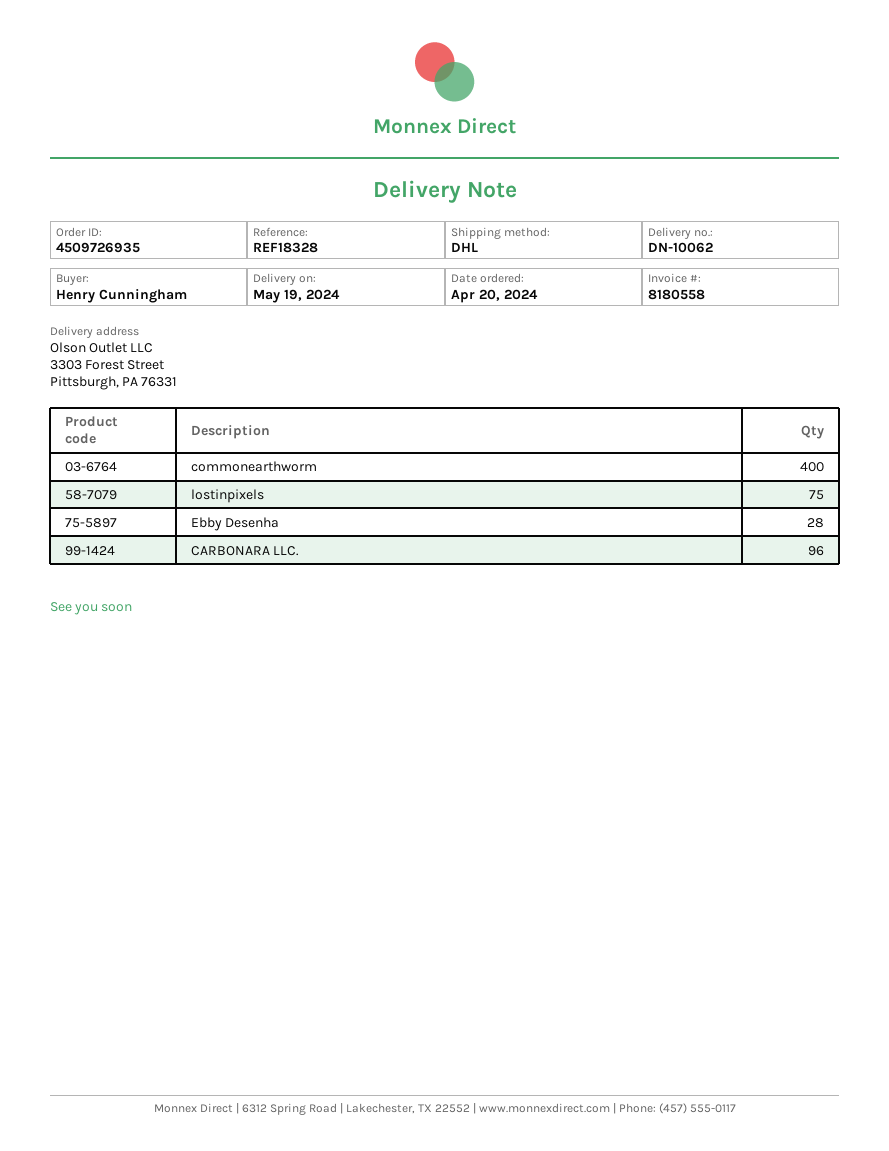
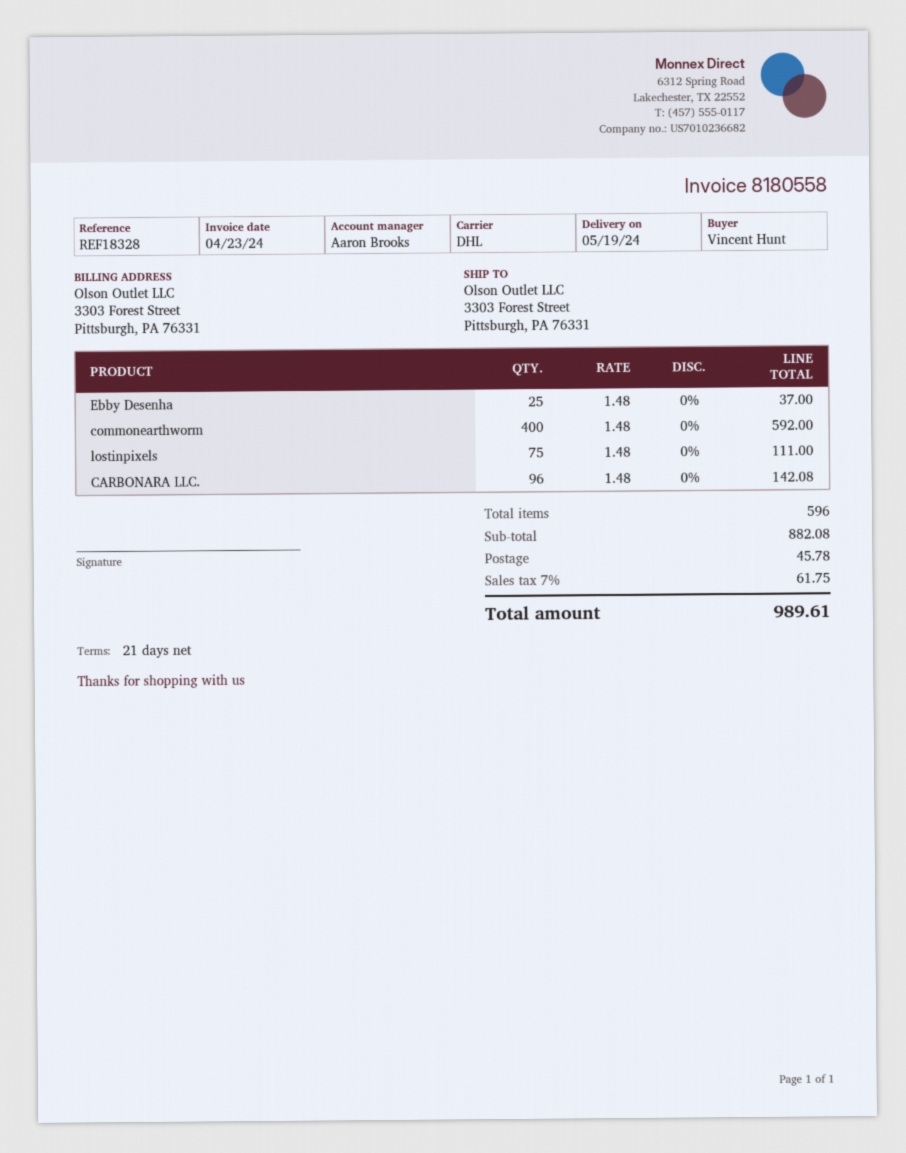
ordered by: Henry Cunningham -> Vincent Hunt
Ebby Desenha: 28 -> 25

